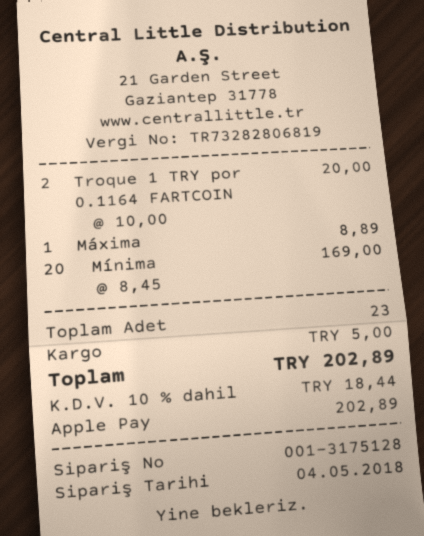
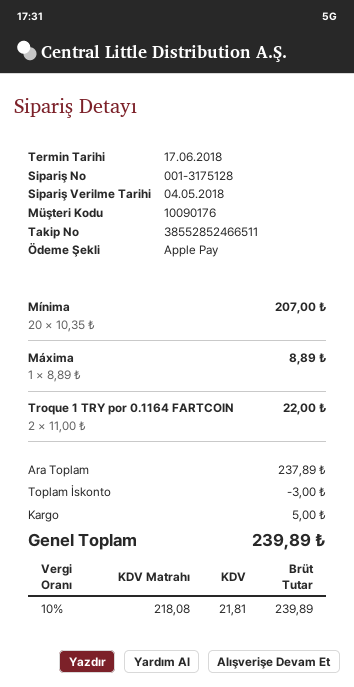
Troque 1 TRY por 0.1164 FARTCOIN: 2 x 10.00 = 20.00 -> 2 x 11.00 = 22.00
Mínima: 20 x 8.45 = 169.00 -> 20 x 10.35 = 207.00
discount: none -> 3.00
tax: 10% = 18.44 -> 10% = 21.81
total: 202.89 -> 239.89

